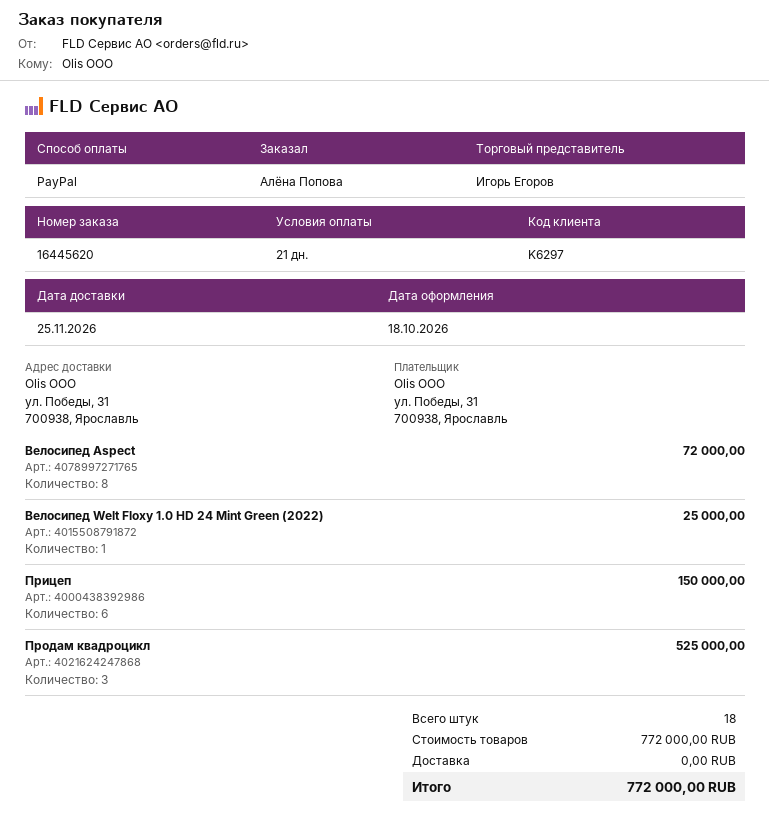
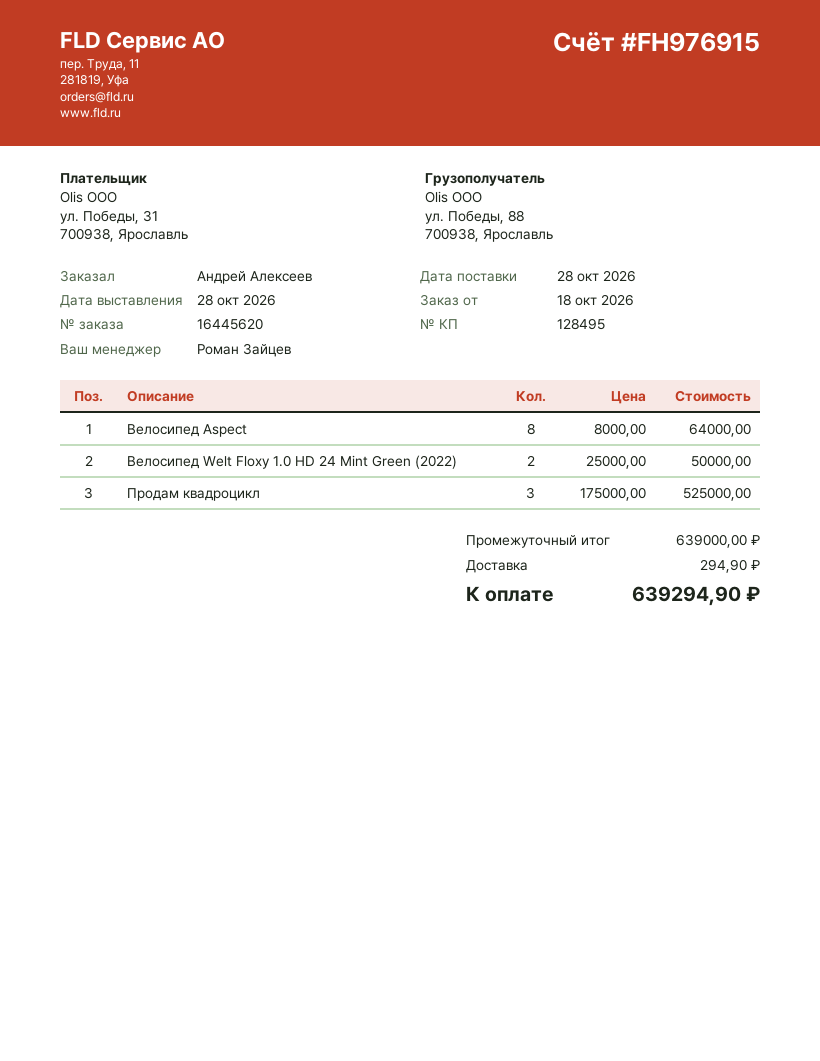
delivery date: 2026-11-25 -> 2026-10-28
ordered by: Алёна Попова -> Андрей Алексеев
sales rep: Игорь Егоров -> Роман Зайцев
ship to: ул. Победы, 31, 700938, Ярославль -> ул. Победы, 88, 700938, Ярославль
Велосипед Aspect: 8 for 72000.00 -> 8 for 64000.00
Велосипед Welt Floxy 1.0 HD 24 Mint Green (2022): 1 for 25000.00 -> 2 for 50000.00
Прицеп: 6 for 150000.00 -> none
subtotal: 772000.00 -> 639000.00
shipping: 0.00 -> 294.90
total: 772000.00 -> 639294.90

